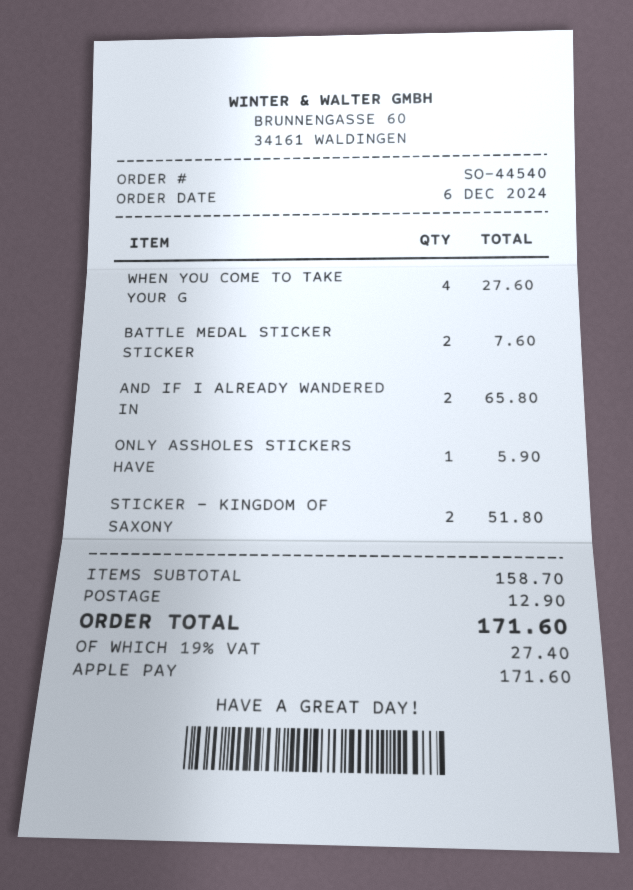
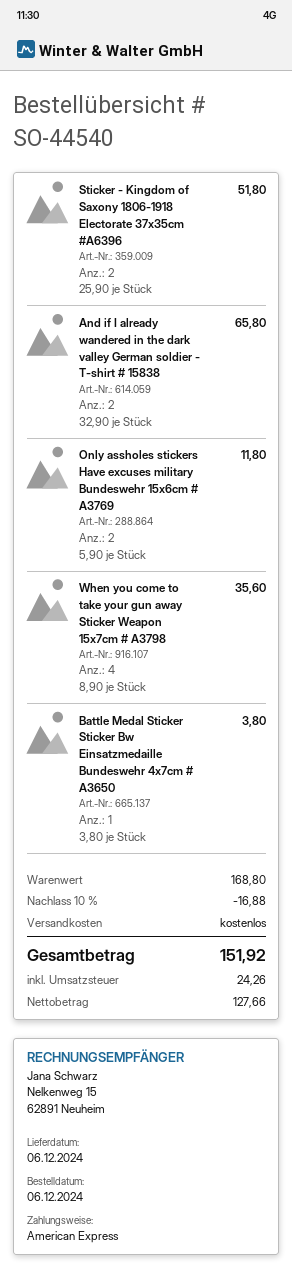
payment method: Apple Pay -> American Express
WHEN YOU COME TO TAKE YOUR G: 4 for 27.60 -> 4 for 35.60
BATTLE MEDAL STICKER STICKER: 2 for 7.60 -> 1 for 3.80
ONLY ASSHOLES STICKERS HAVE: 1 for 5.90 -> 2 for 11.80
subtotal: 158.70 -> 168.80
discount: none -> 10% = 16.88
shipping: 12.90 -> 0.00
tax: 27.40 -> 24.26
total: 171.60 -> 151.92

